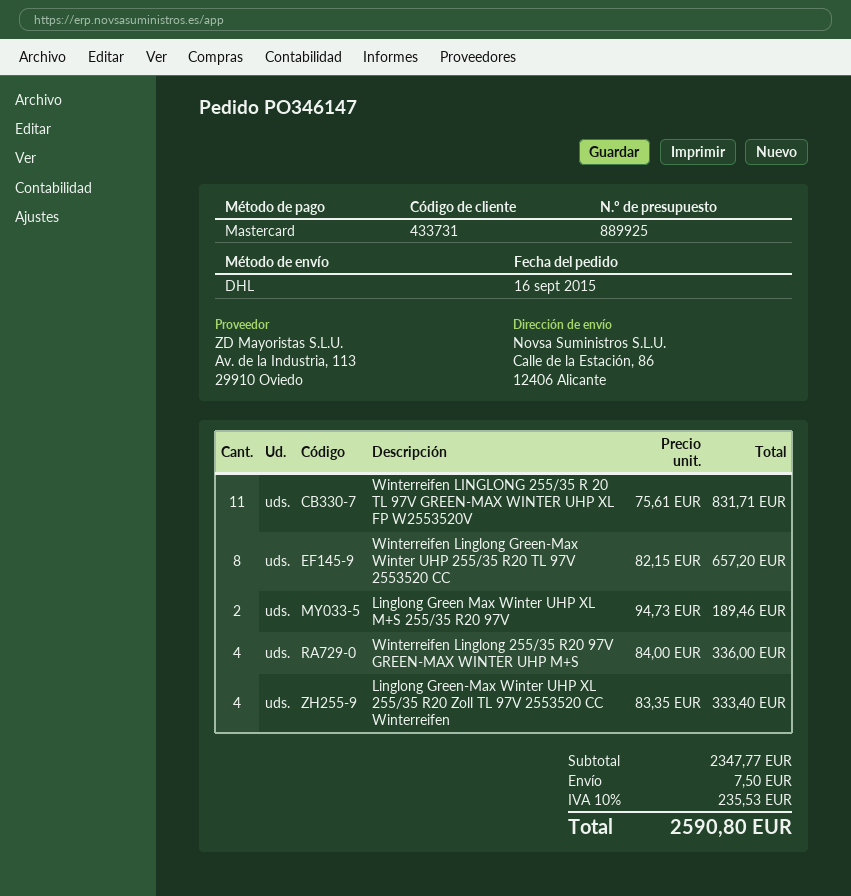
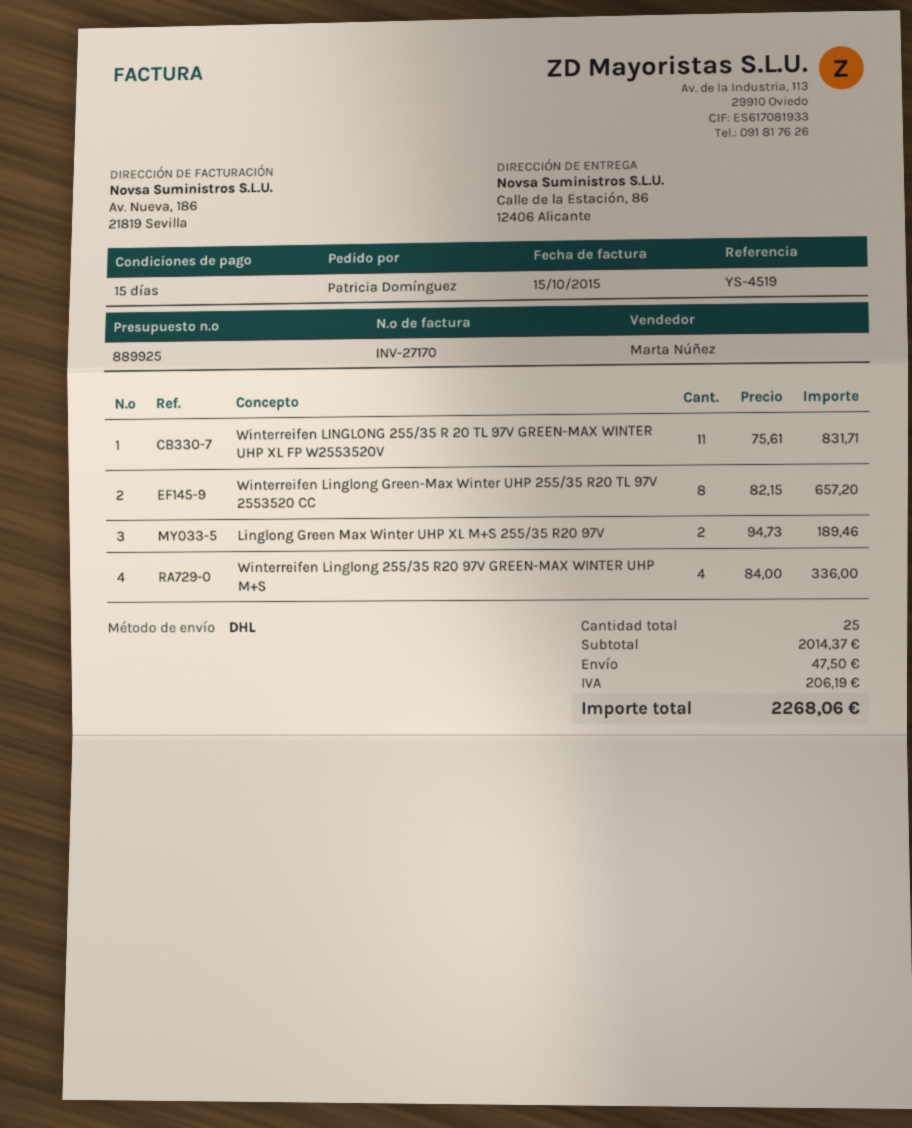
Linglong Green-Max Winter UHP XL 255/35 R20 Zoll TL 97V 2553520 CC Winterreifen: 4 x 83.35 = 333.40 -> none
subtotal: 2347.77 -> 2014.37
shipping: 7.50 -> 47.50
tax: 235.53 -> 206.19
total: 2590.80 -> 2268.06

